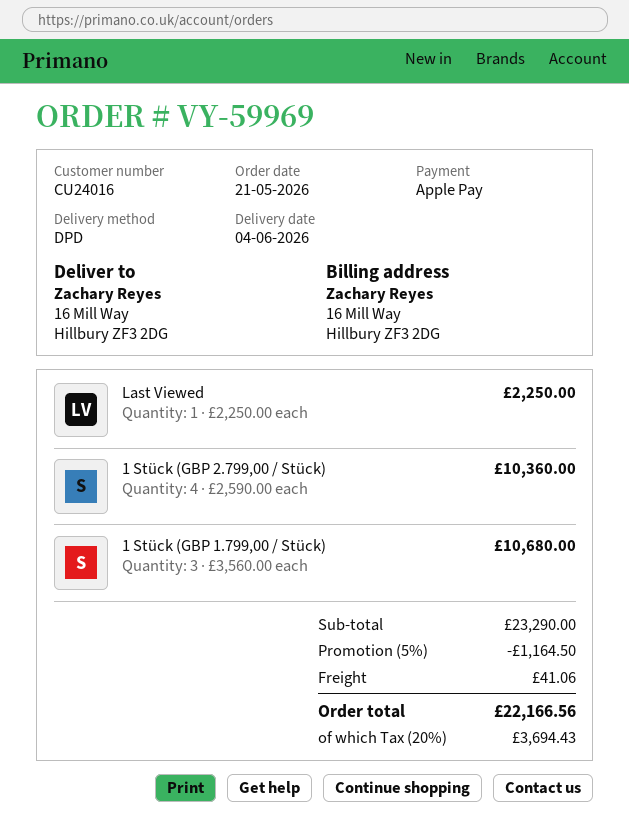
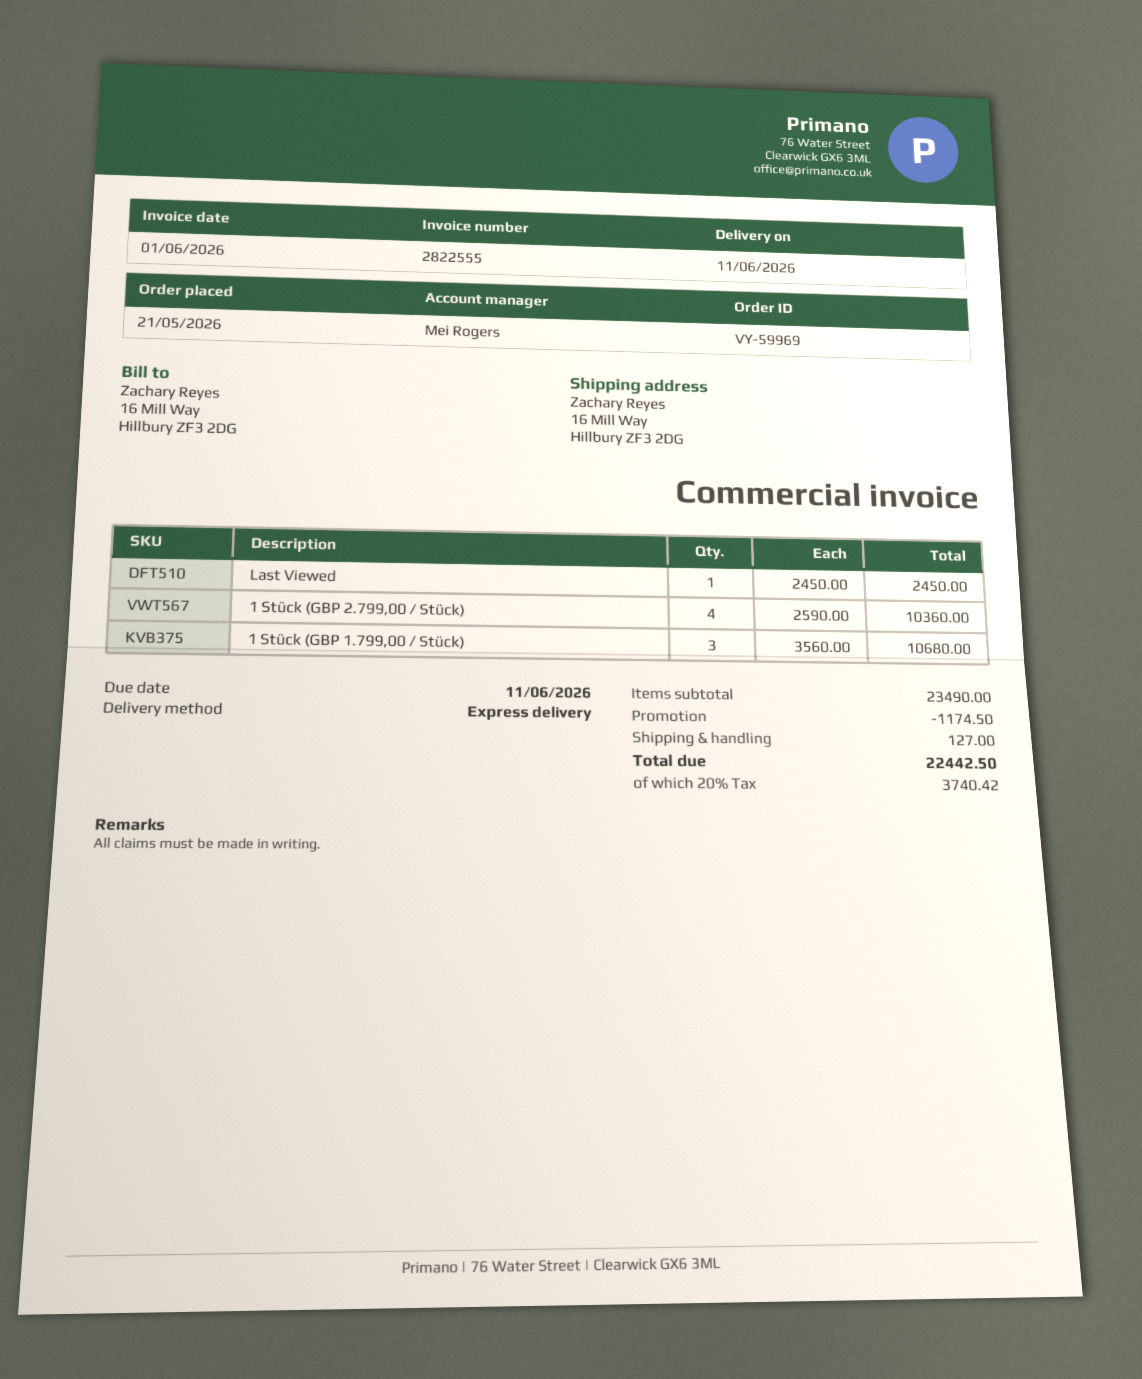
delivery date: 2026-06-04 -> 2026-06-11
shipping method: DPD -> express
Last Viewed: 1 x 2250.00 = 2250.00 -> 1 x 2450.00 = 2450.00
subtotal: 23290.00 -> 23490.00
discount: 1164.50 -> 1174.50
shipping: 41.06 -> 127.00
tax: 20% = 3694.43 -> 20% = 3740.42
total: 22166.56 -> 22442.50

